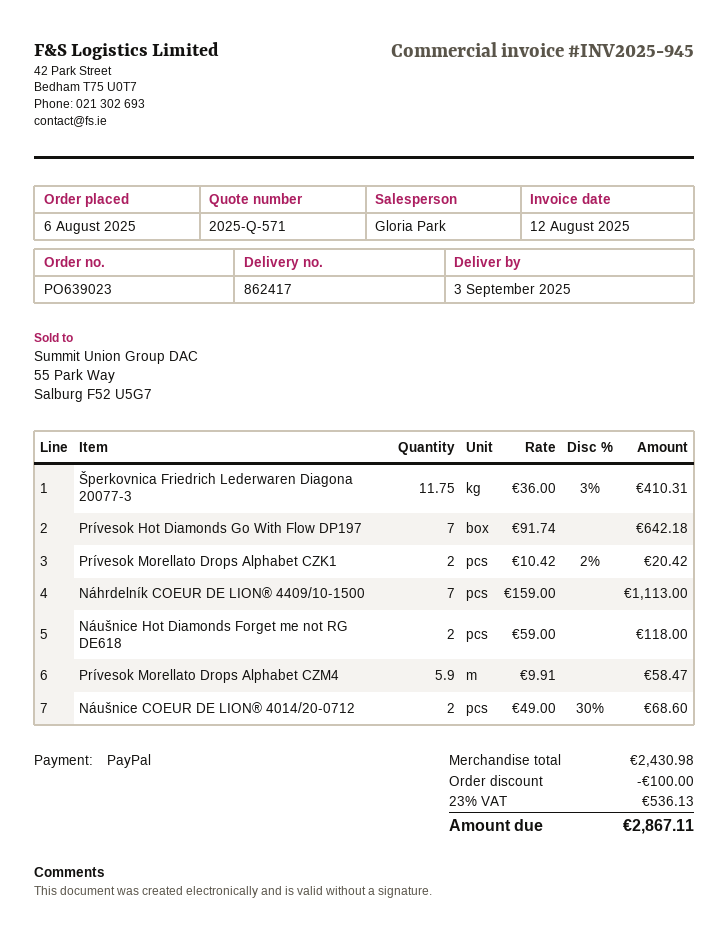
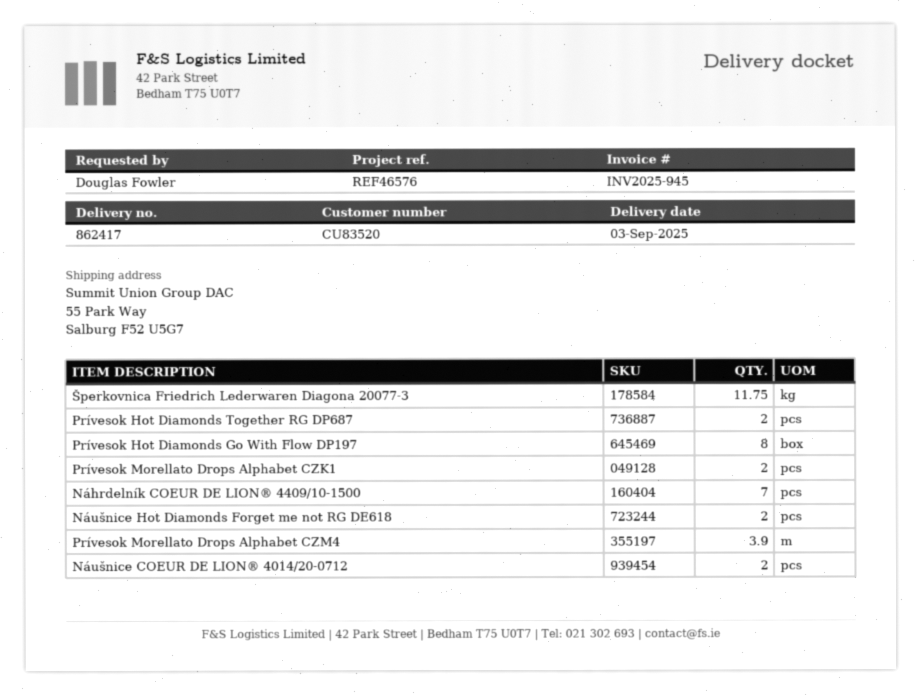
Prívesok Hot Diamonds Go With Flow DP197: 7 -> 8
Prívesok Morellato Drops Alphabet CZM4: 5.9 -> 3.9
Prívesok Hot Diamonds Together RG DP687: none -> 2

